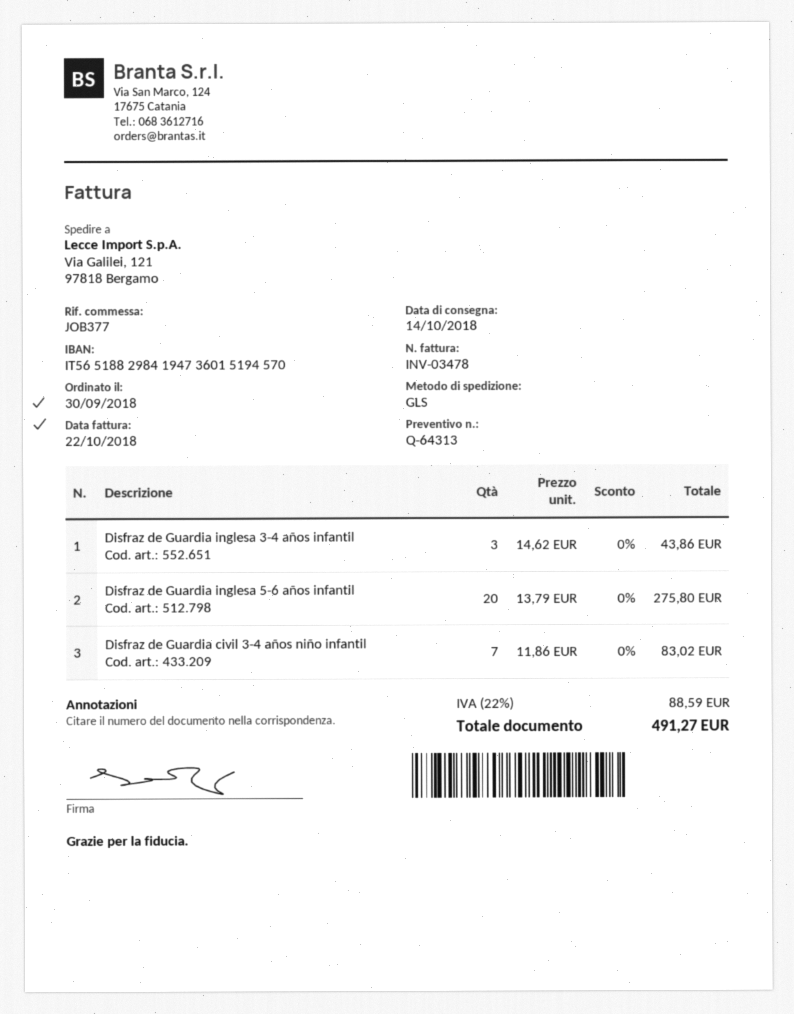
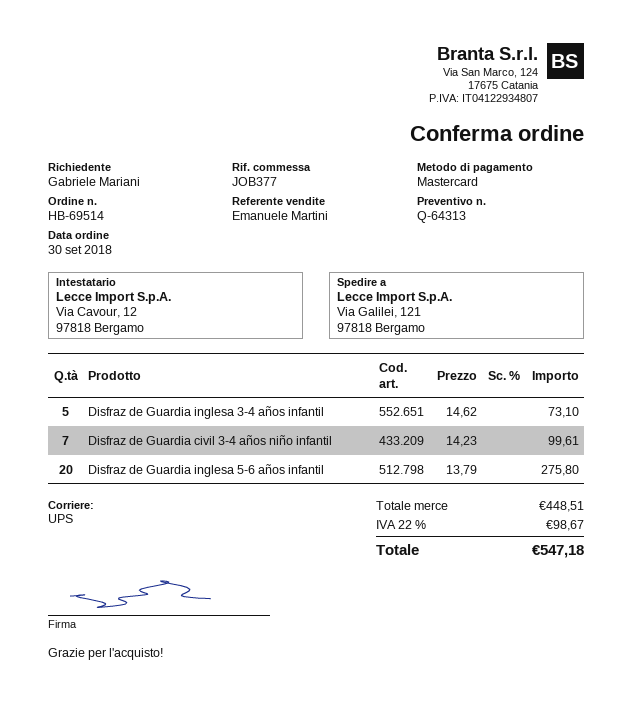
shipping method: GLS -> UPS
Disfraz de Guardia inglesa 3-4 años infantil: 3 x 14.62 = 43.86 -> 5 x 14.62 = 73.10
Disfraz de Guardia civil 3-4 años niño infantil: 7 x 11.86 = 83.02 -> 7 x 14.23 = 99.61
tax: 22% = 88.59 -> 22% = 98.67
total: 491.27 -> 547.18

